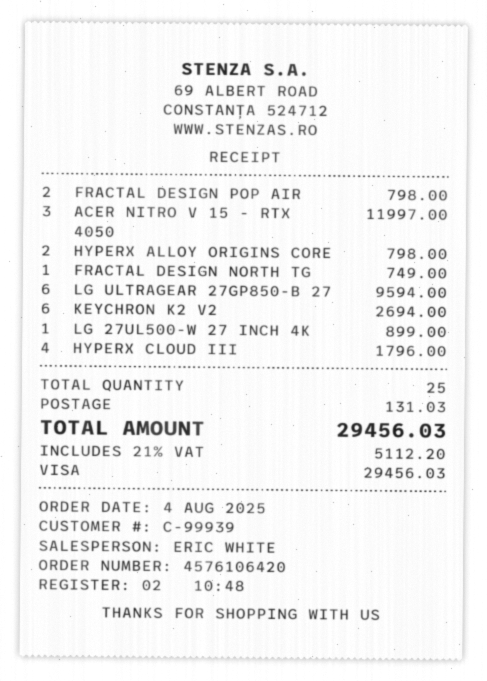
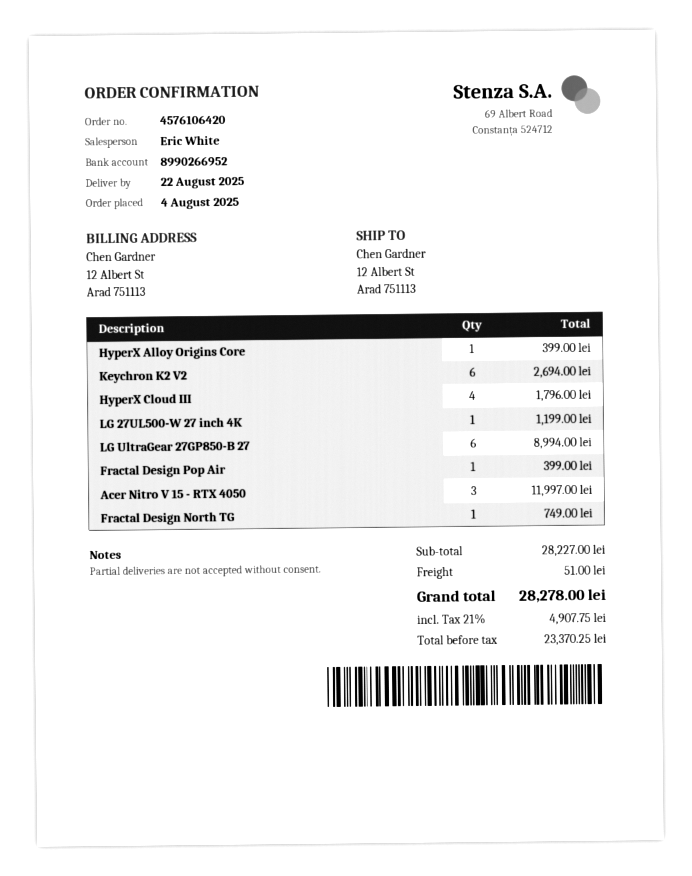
FRACTAL DESIGN POP AIR: 2 for 798.00 -> 1 for 399.00
HYPERX ALLOY ORIGINS CORE: 2 for 798.00 -> 1 for 399.00
LG ULTRAGEAR 27GP850-B 27: 6 for 9594.00 -> 6 for 8994.00
LG 27UL500-W 27 INCH 4K: 1 for 899.00 -> 1 for 1199.00
shipping: 131.03 -> 51.00
tax: 21% = 5112.20 -> 21% = 4907.75
total: 29456.03 -> 28278.00

